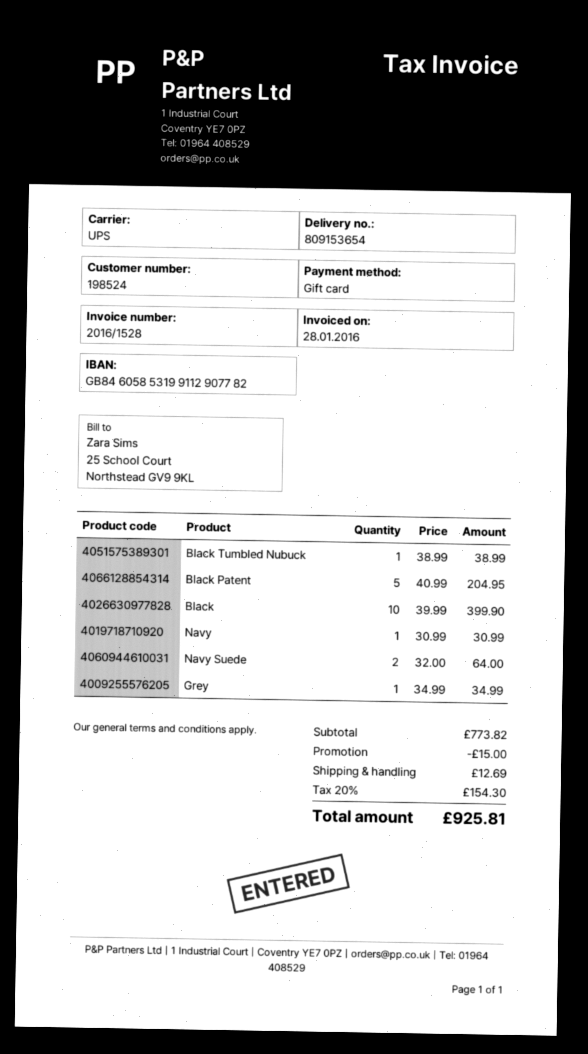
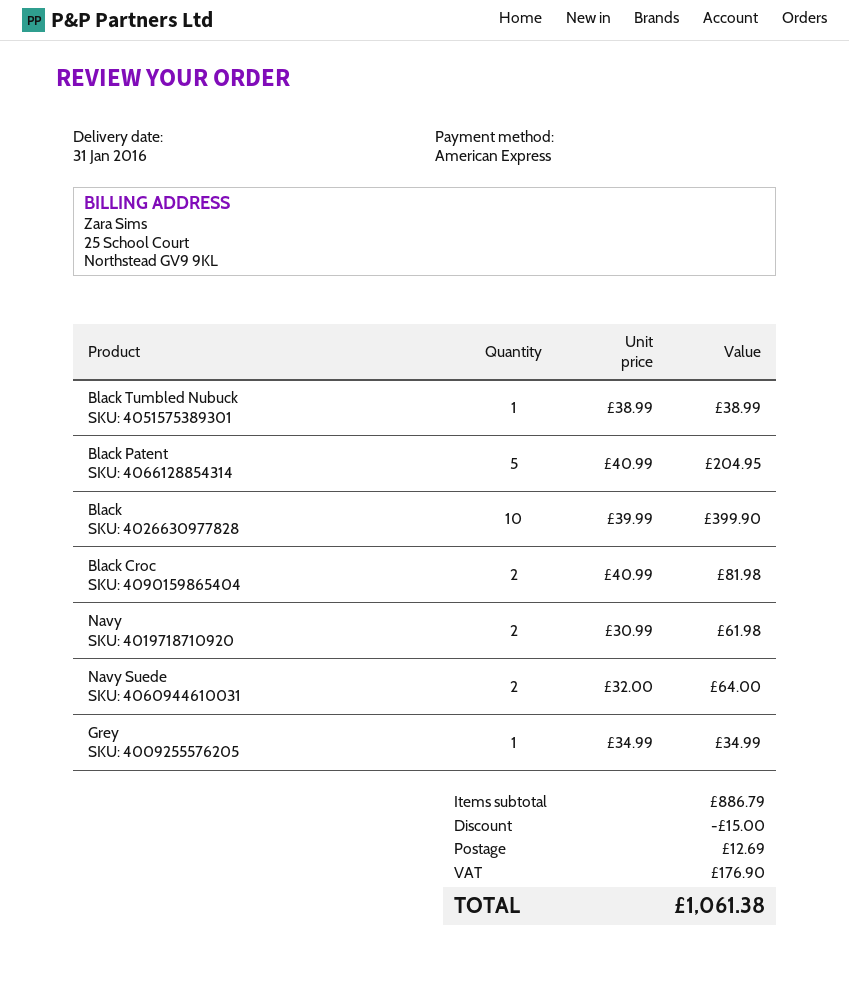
payment method: gift card -> American Express
Navy: 1 x 30.99 = 30.99 -> 2 x 30.99 = 61.98
Black Croc: none -> 2 x 40.99 = 81.98
subtotal: 773.82 -> 886.79
tax: 154.30 -> 176.90
total: 925.81 -> 1061.38

